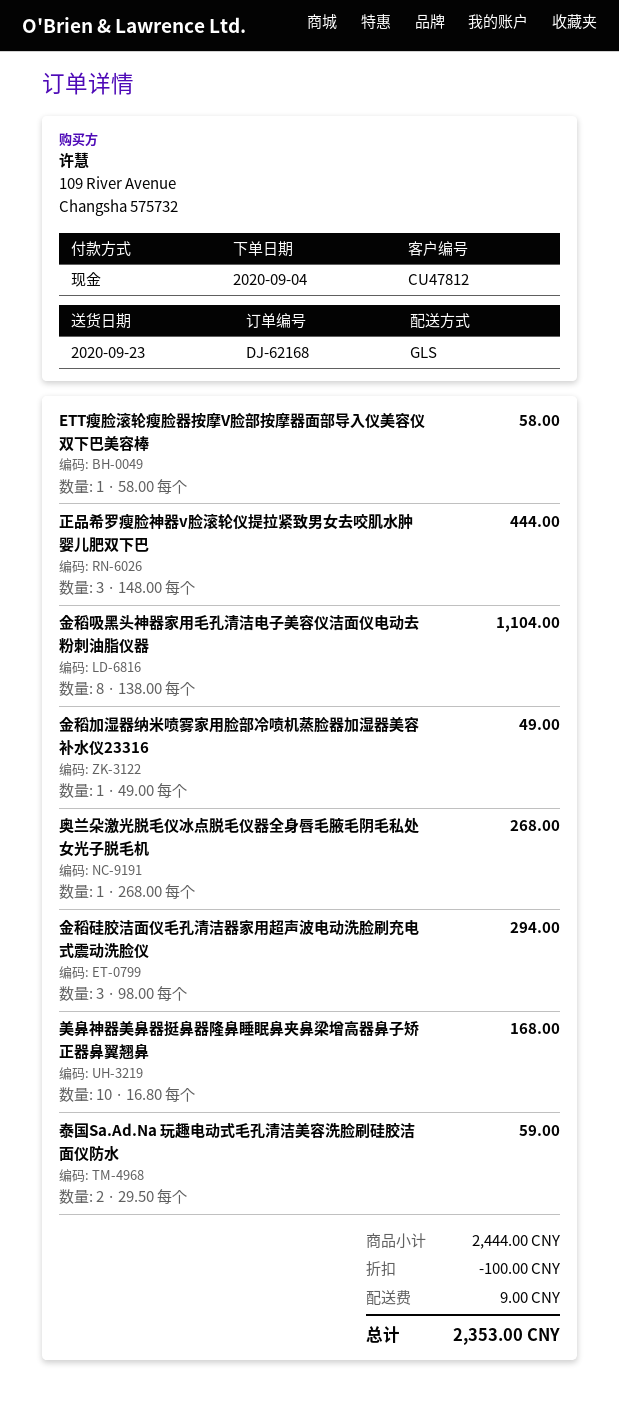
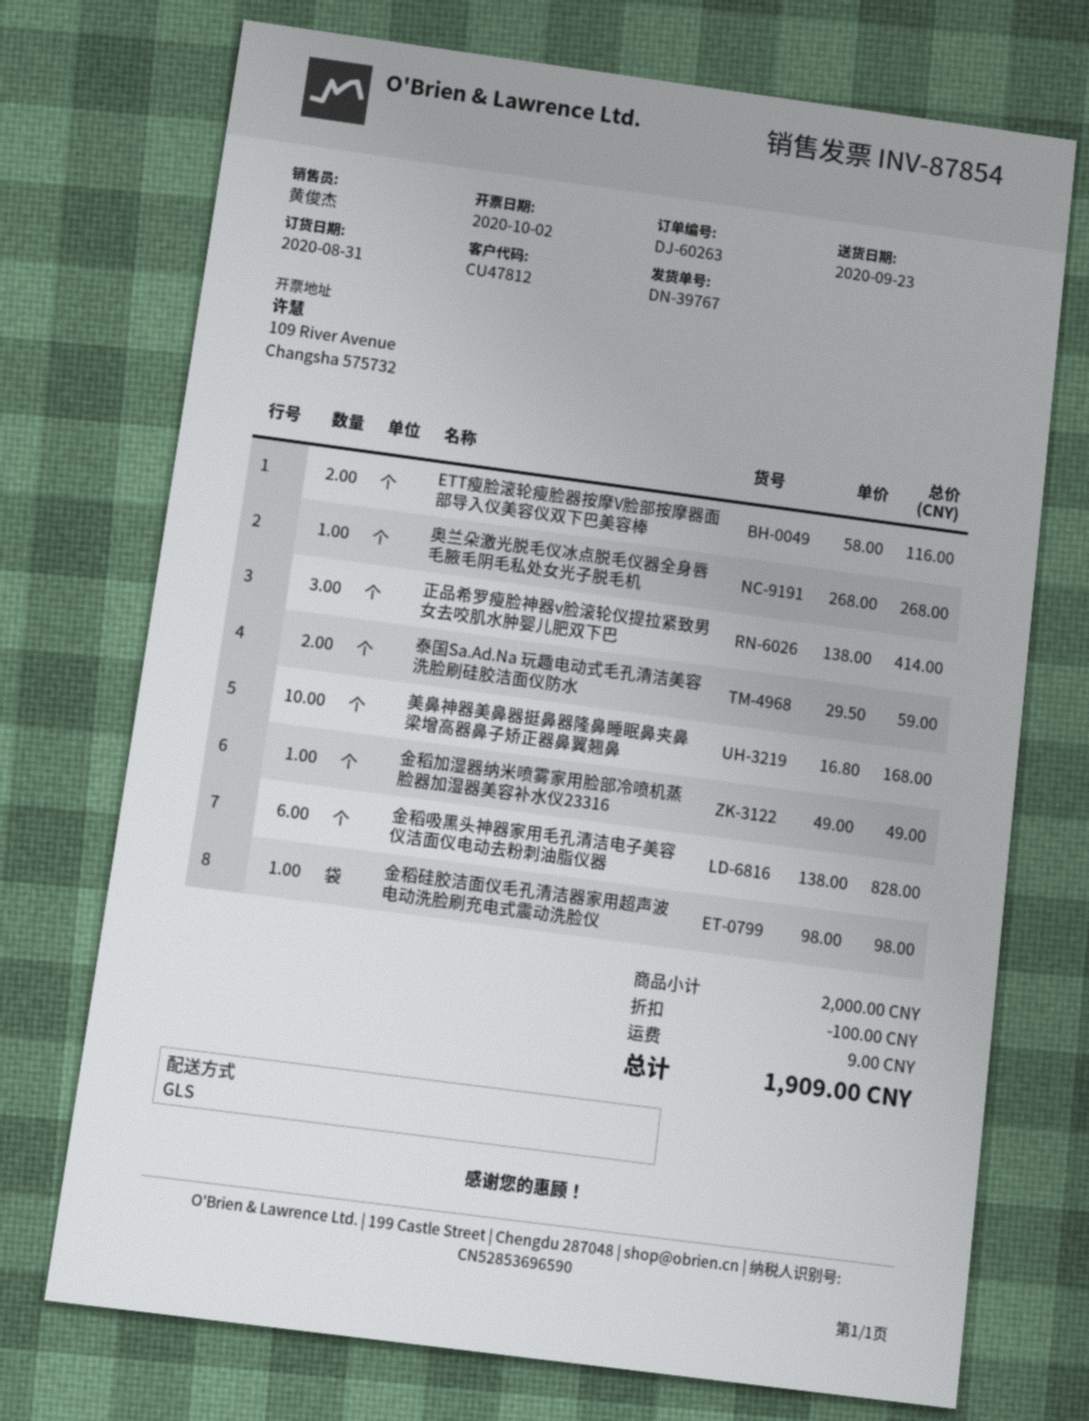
order number: DJ-62168 -> DJ-60263
order date: 2020-09-04 -> 2020-08-31
ETT瘦脸滚轮瘦脸器按摩V脸部按摩器面部导入仪美容仪双下巴美容棒: 1 x 58.00 = 58.00 -> 2 x 58.00 = 116.00
正品希罗瘦脸神器v脸滚轮仪提拉紧致男女去咬肌水肿婴儿肥双下巴: 3 x 148.00 = 444.00 -> 3 x 138.00 = 414.00
金稻吸黑头神器家用毛孔清洁电子美容仪洁面仪电动去粉刺油脂仪器: 8 x 138.00 = 1104.00 -> 6 x 138.00 = 828.00
金稻硅胶洁面仪毛孔清洁器家用超声波电动洗脸刷充电式震动洗脸仪: 3 x 98.00 = 294.00 -> 1 x 98.00 = 98.00
subtotal: 2444.00 -> 2000.00
total: 2353.00 -> 1909.00

